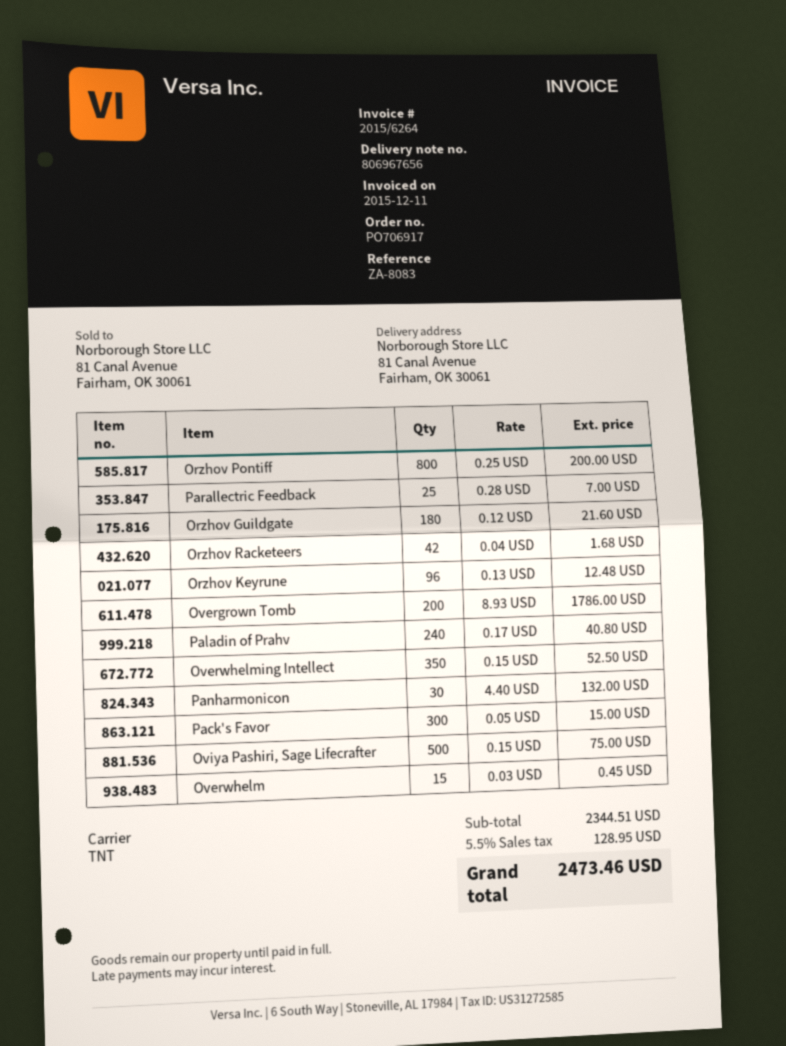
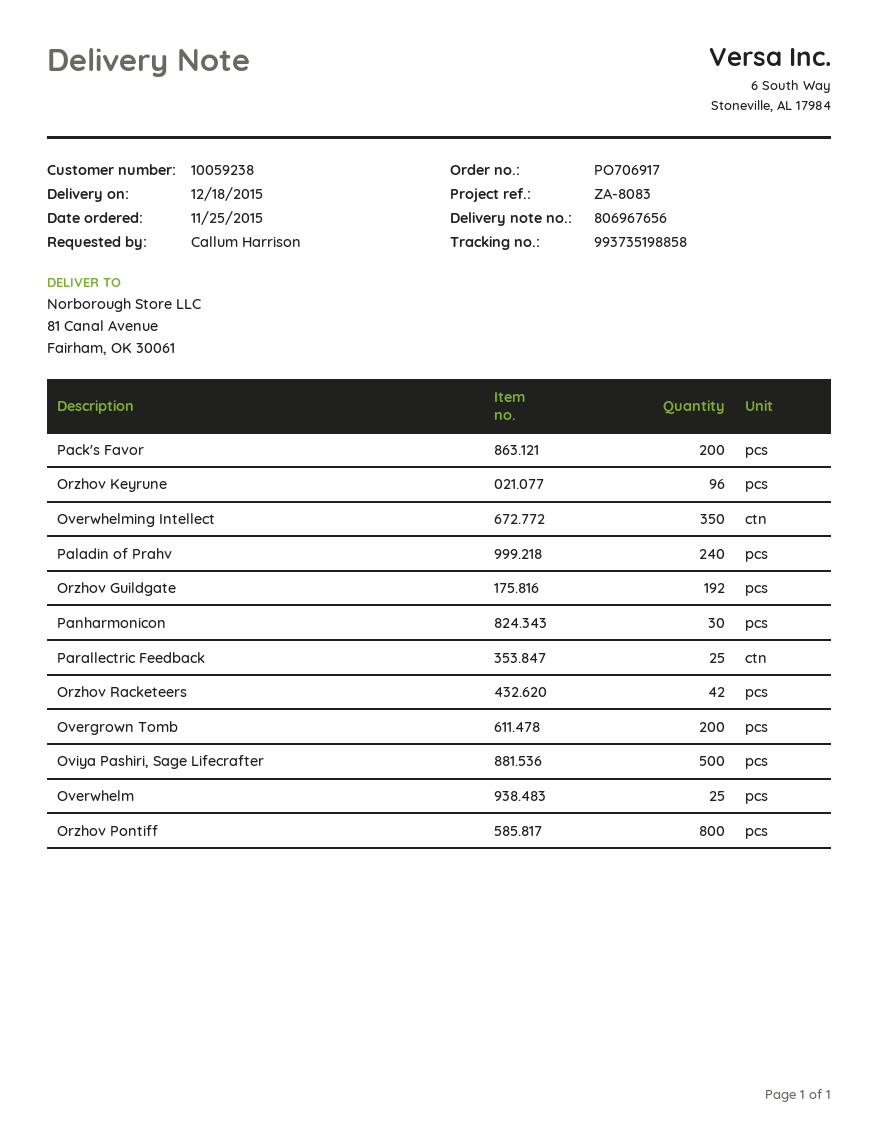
Orzhov Guildgate: 180 -> 192
Pack's Favor: 300 -> 200
Overwhelm: 15 -> 25

